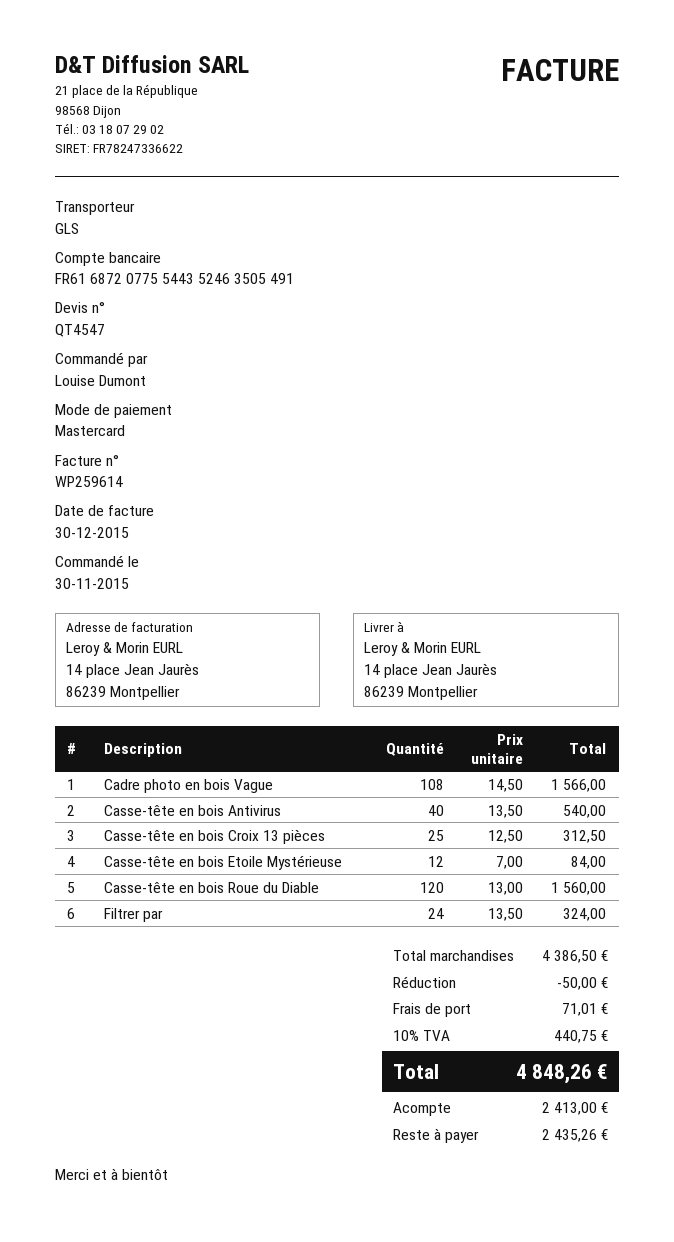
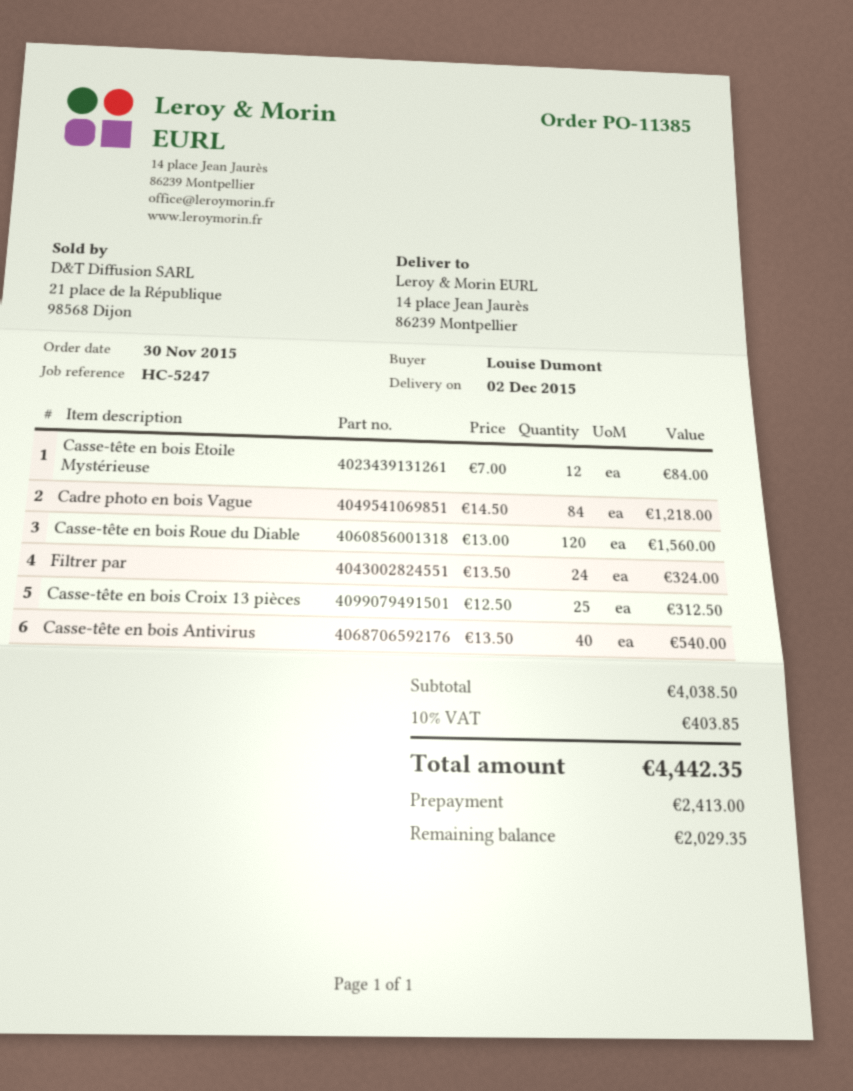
Cadre photo en bois Vague: 108 x 14.50 = 1566.00 -> 84 x 14.50 = 1218.00
subtotal: 4386.50 -> 4038.50
discount: 50.00 -> none
shipping: 71.01 -> none
tax: 10% = 440.75 -> 10% = 403.85
total: 4848.26 -> 4442.35
balance: 2435.26 -> 2029.35

